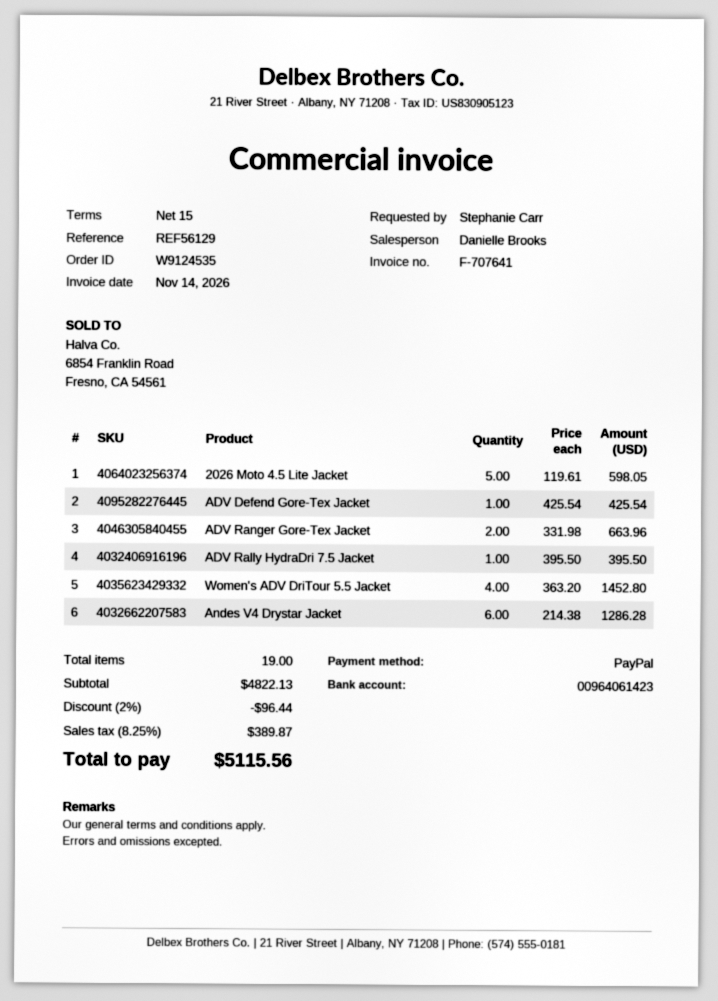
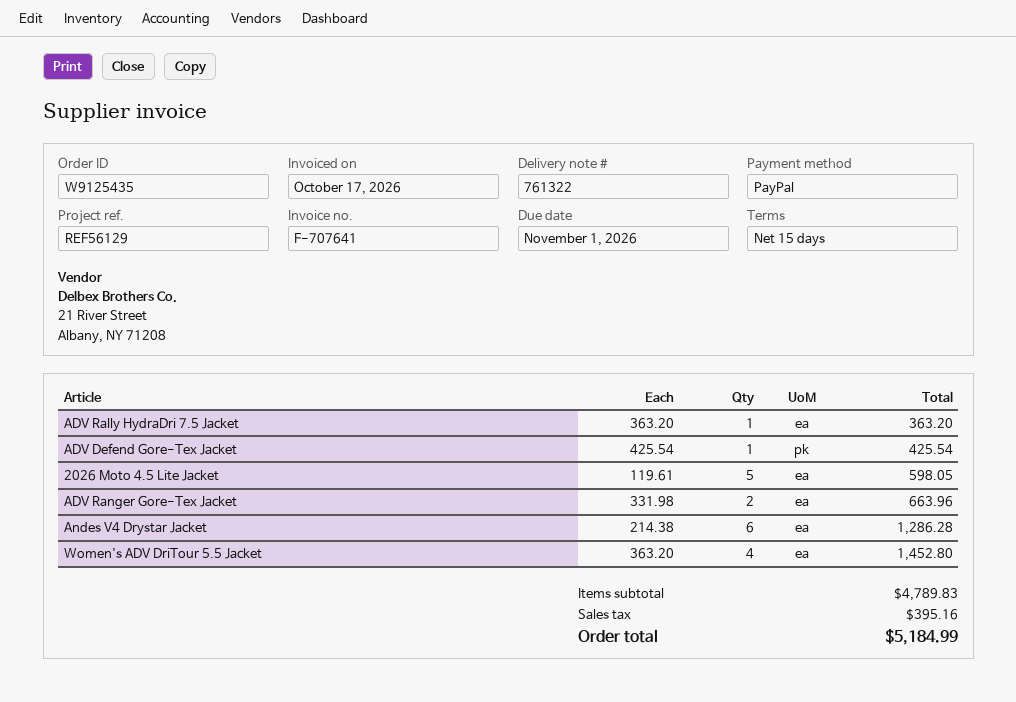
order number: W9124535 -> W9125435
invoice date: 2026-11-14 -> 2026-10-17
ADV Rally HydraDri 7.5 Jacket: 1 x 395.50 = 395.50 -> 1 x 363.20 = 363.20
subtotal: 4822.13 -> 4789.83
discount: 2% = 96.44 -> none
tax: 389.87 -> 395.16
total: 5115.56 -> 5184.99

